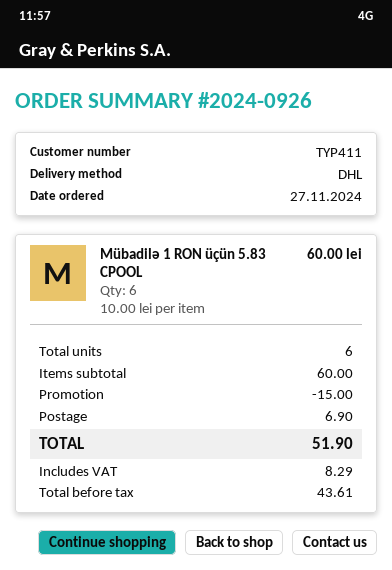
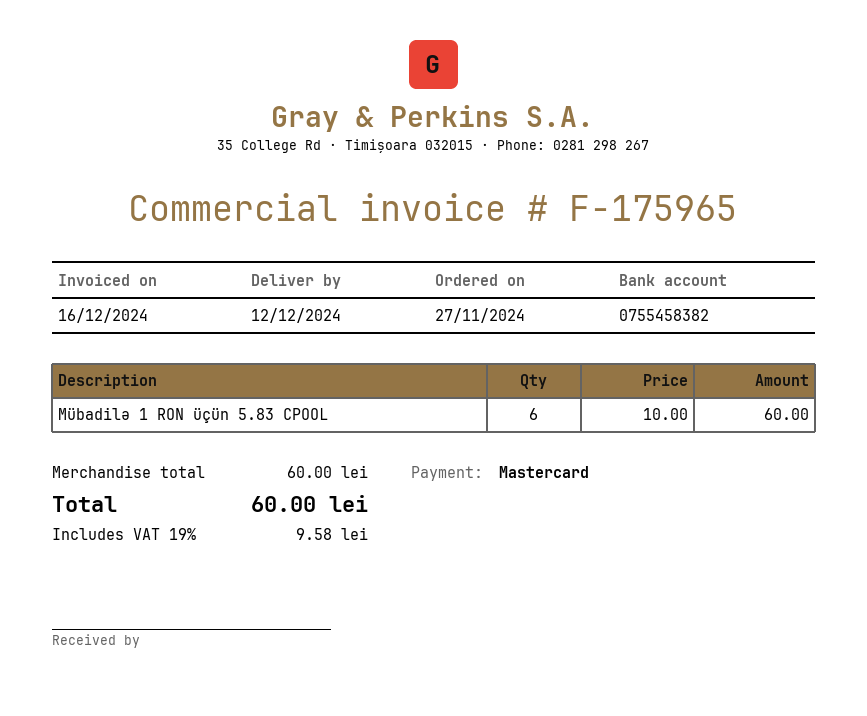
discount: 15.00 -> none
shipping: 6.90 -> none
tax: 8.29 -> 9.58
total: 51.90 -> 60.00

